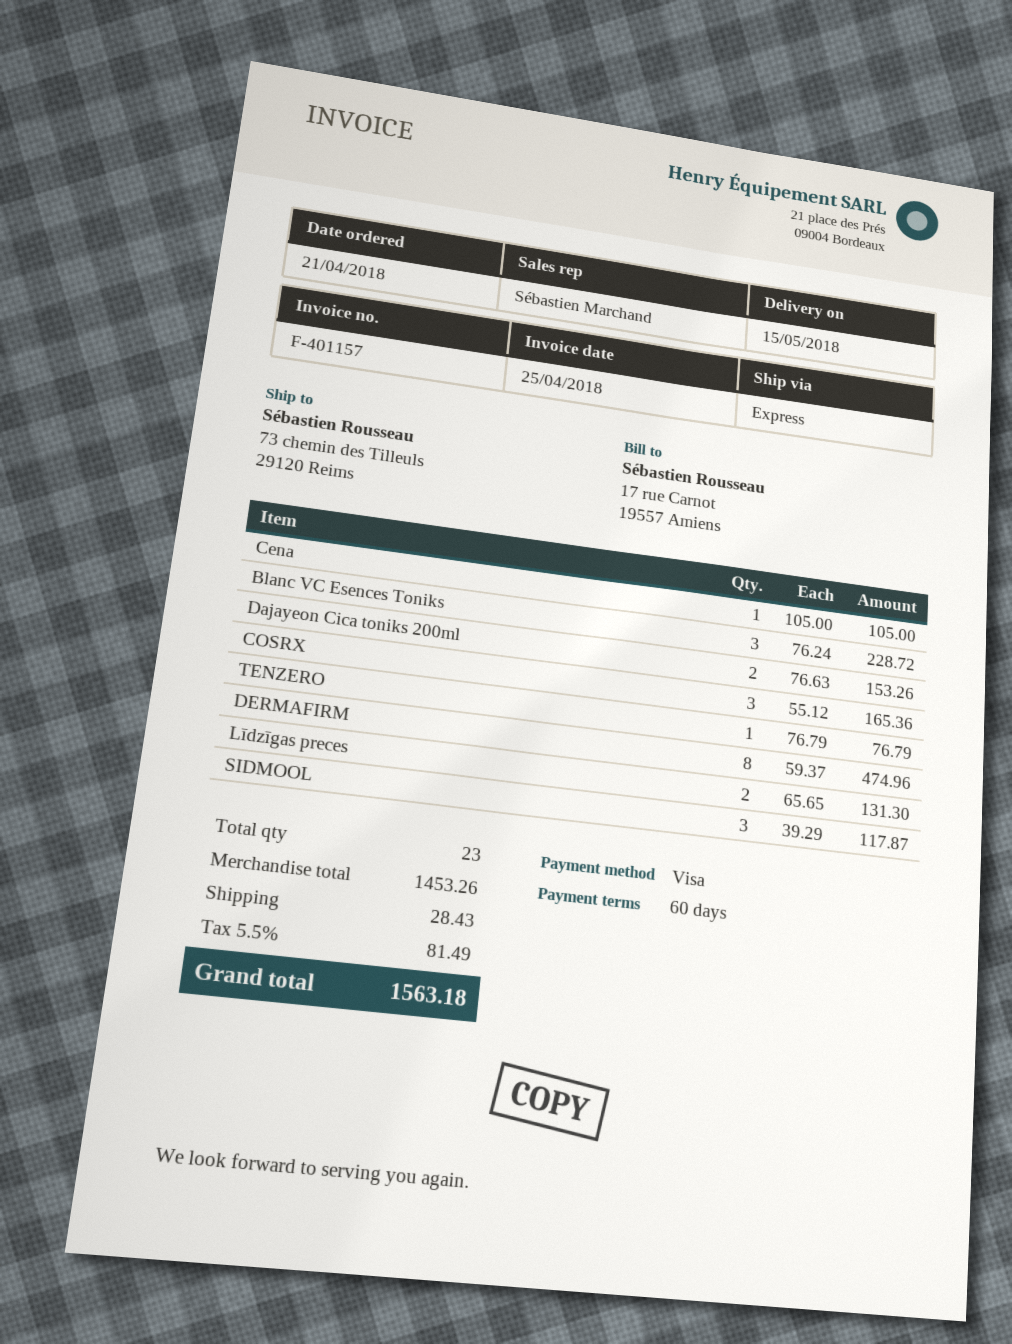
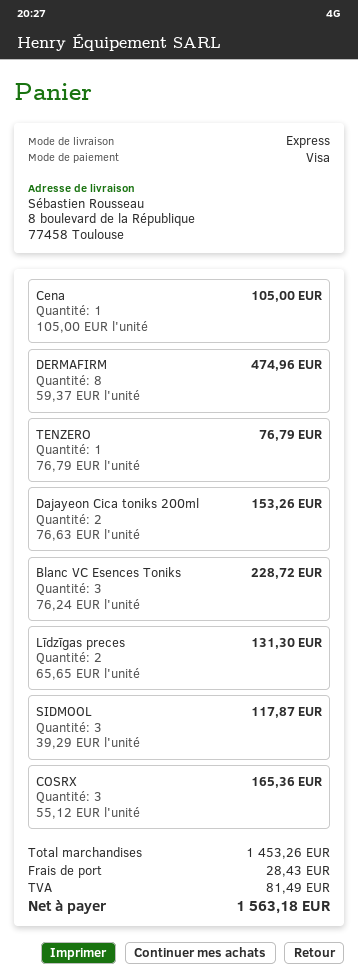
ship to: 73 chemin des Tilleuls, 29120 Reims -> 8 boulevard de la République, 77458 Toulouse

